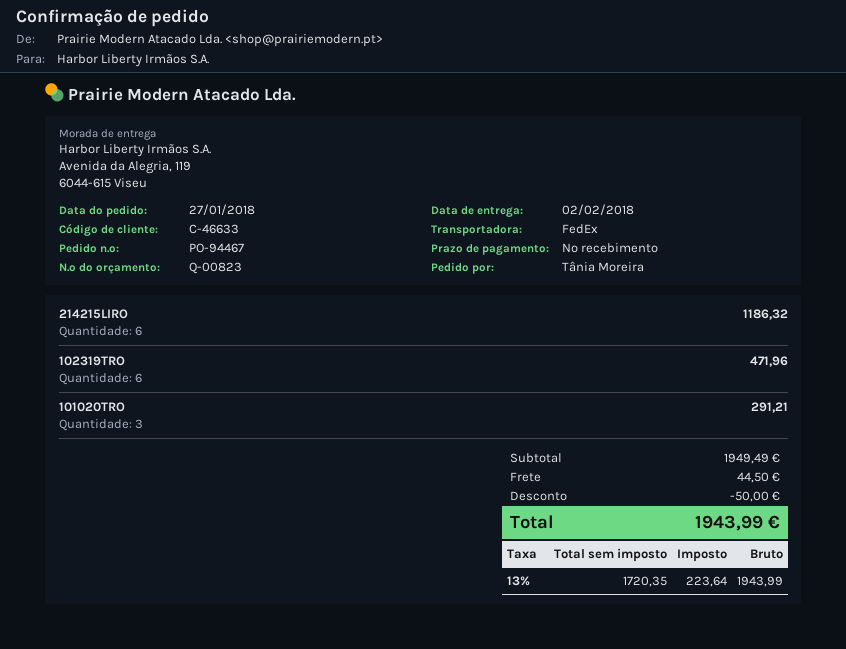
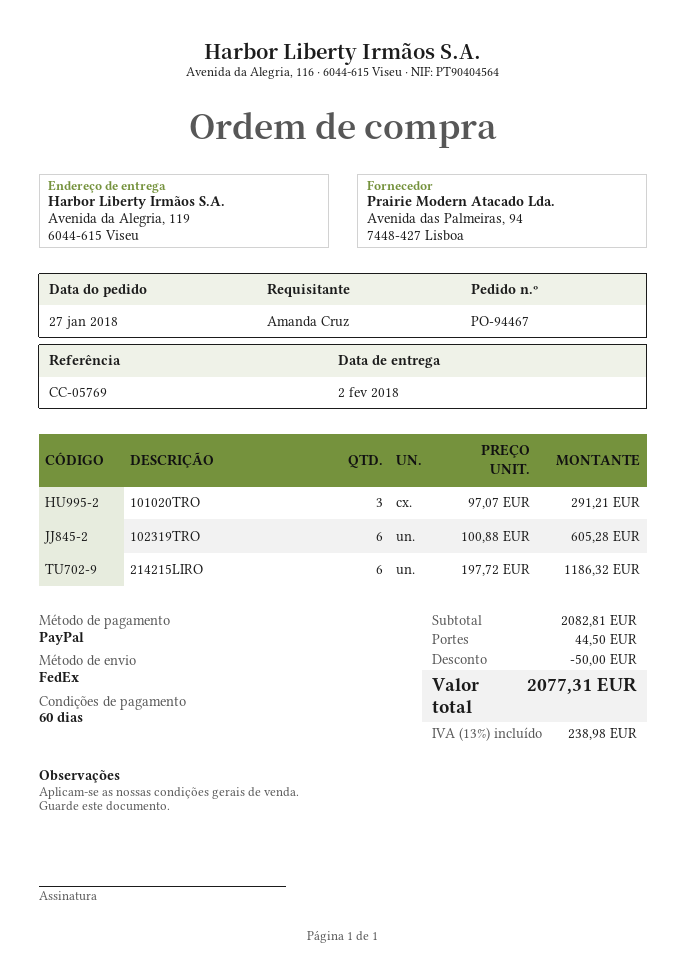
payment terms: on receipt -> 60 days
ordered by: Tânia Moreira -> Amanda Cruz
102319TRO: 6 for 471.96 -> 6 for 605.28
subtotal: 1949.49 -> 2082.81
tax: 13% = 223.64 -> 13% = 238.98
total: 1943.99 -> 2077.31

